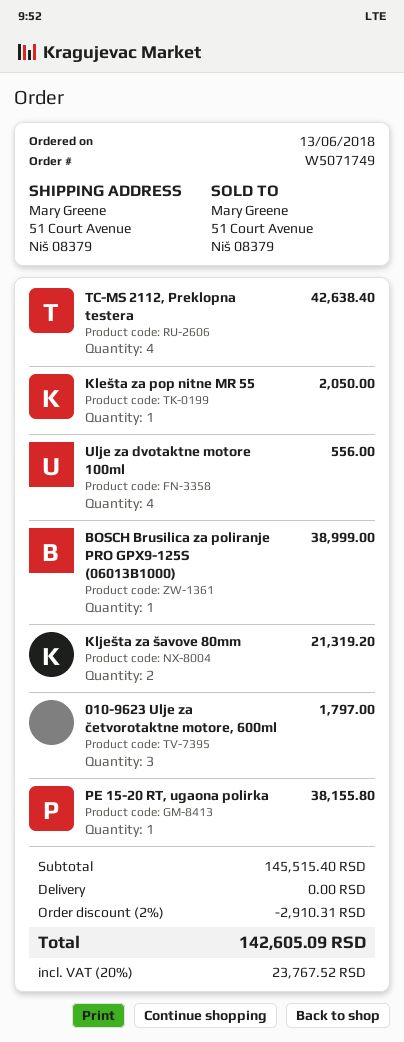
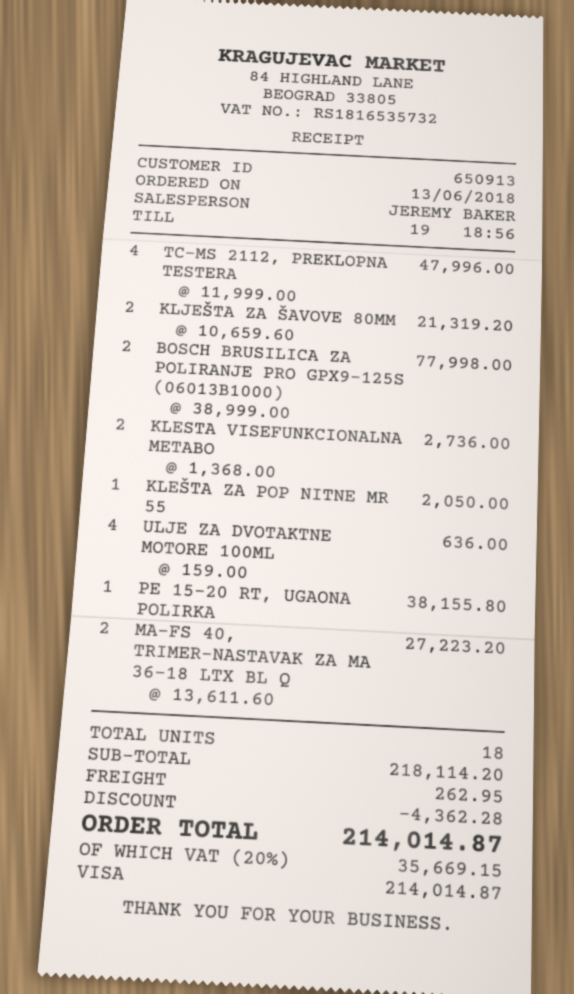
TC-MS 2112, Preklopna testera: 4 for 42638.40 -> 4 for 47996.00
Ulje za dvotaktne motore 100ml: 4 for 556.00 -> 4 for 636.00
BOSCH Brusilica za poliranje PRO GPX9-125S (06013B1000): 1 for 38999.00 -> 2 for 77998.00
010-9623 Ulje za četvorotaktne motore, 600ml: 3 for 1797.00 -> none
KLESTA VISEFUNKCIONALNA METABO: none -> 2 for 2736.00
MA-FS 40, TRIMER-NASTAVAK ZA MA 36-18 LTX BL Q: none -> 2 for 27223.20
subtotal: 145515.40 -> 218114.20
discount: 2910.31 -> 4362.28
shipping: 0.00 -> 262.95
tax: 20% = 23767.52 -> 20% = 35669.15
total: 142605.09 -> 214014.87

